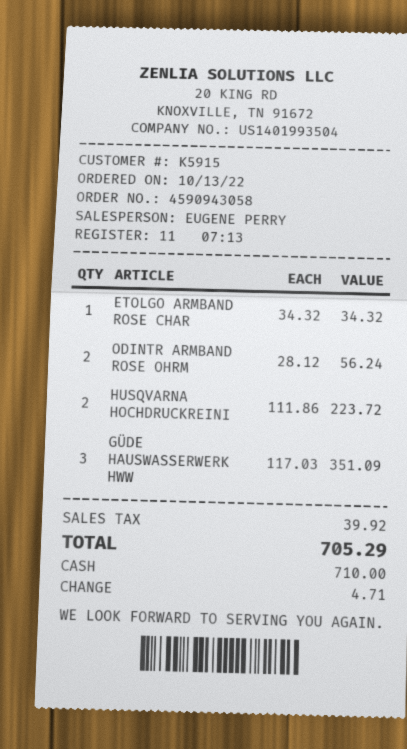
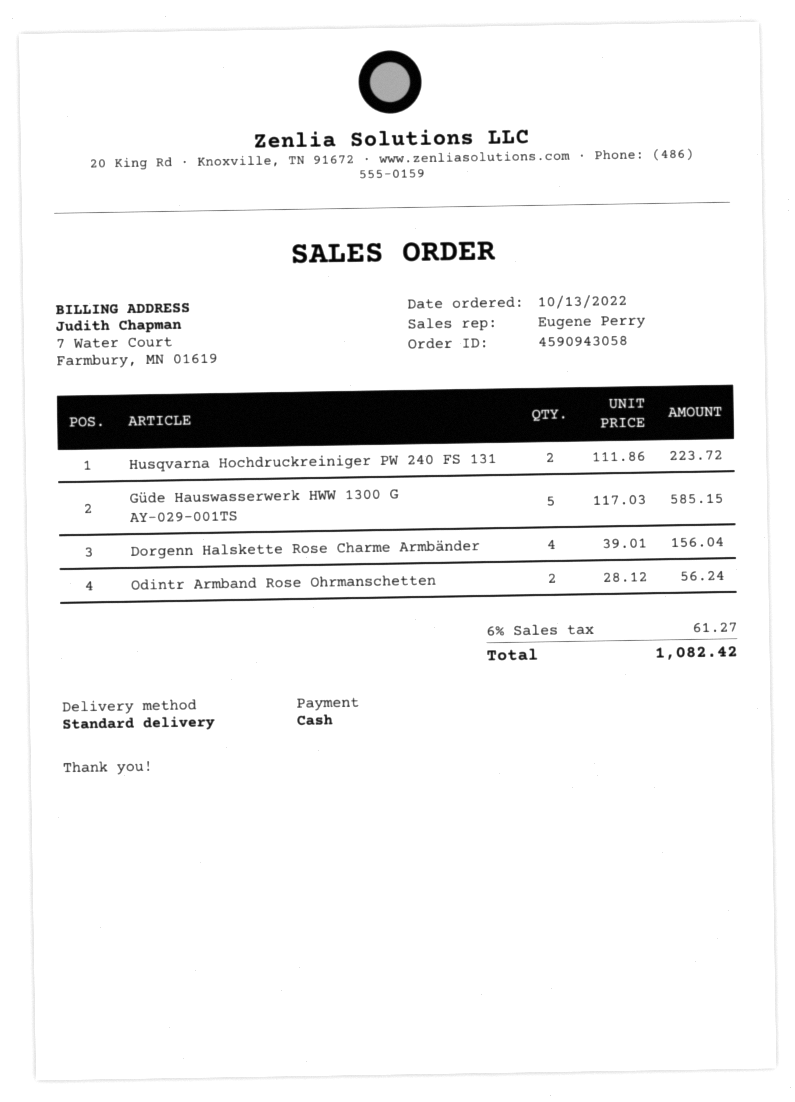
ETOLGO ARMBAND ROSE CHAR: 1 x 34.32 = 34.32 -> none
GÜDE HAUSWASSERWERK HWW: 3 x 117.03 = 351.09 -> 5 x 117.03 = 585.15
Dorgenn Halskette Rose Charme Armbänder: none -> 4 x 39.01 = 156.04
tax: 39.92 -> 61.27
total: 705.29 -> 1082.42

